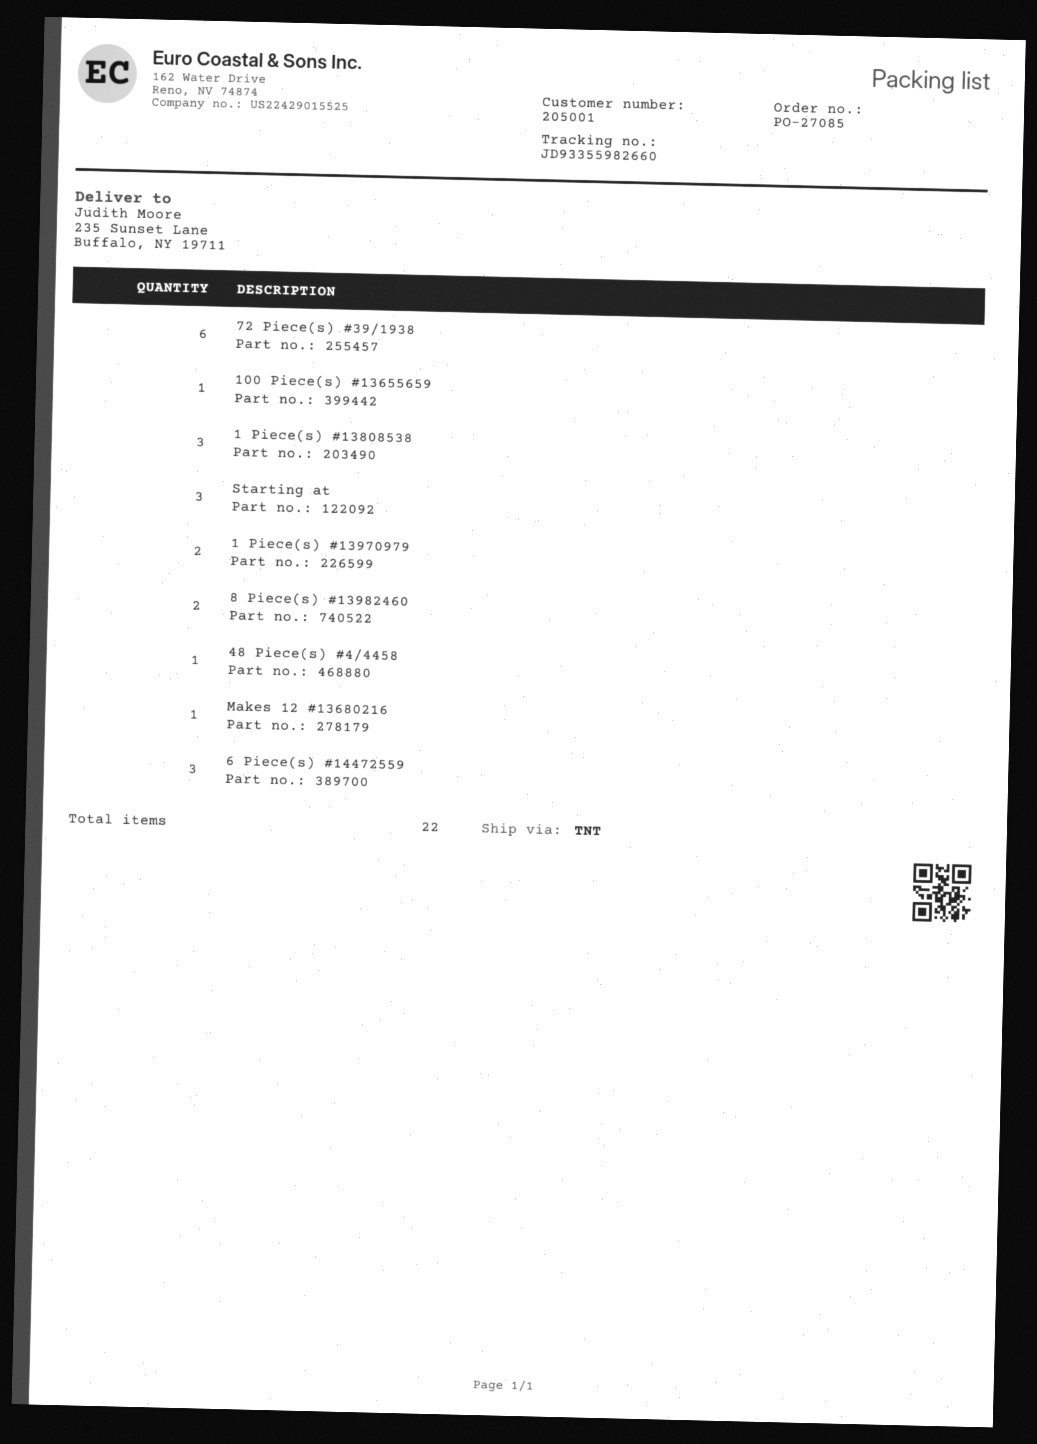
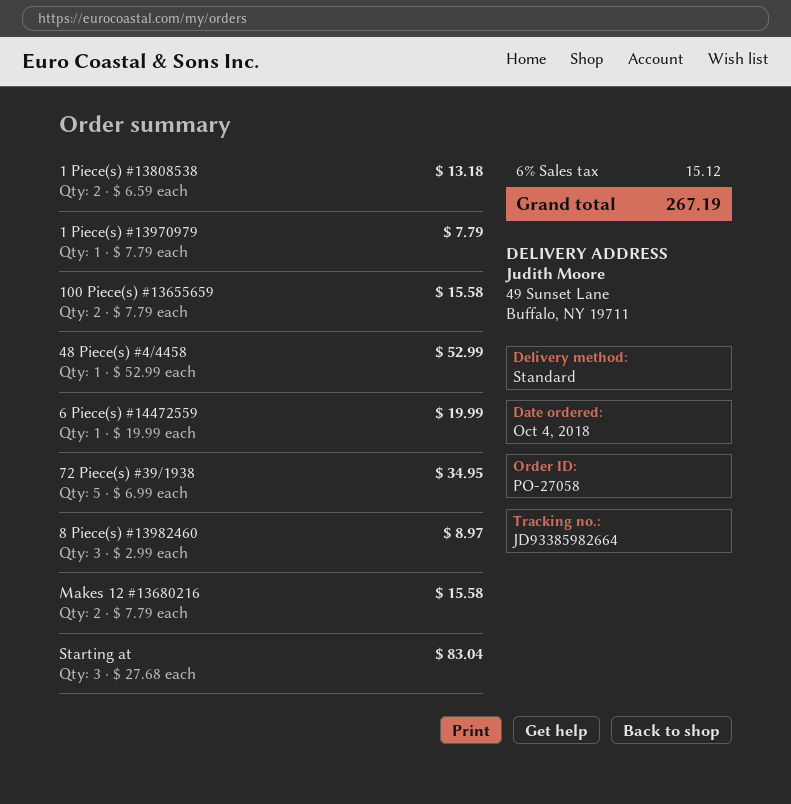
order number: PO-27085 -> PO-27058
shipping method: TNT -> standard
tracking number: JD93355982660 -> JD93385982664
ship to: 235 Sunset Lane, Buffalo, NY 19711 -> 49 Sunset Lane, Buffalo, NY 19711
72 Piece(s) #39/1938: 6 -> 5
100 Piece(s) #13655659: 1 -> 2
1 Piece(s) #13808538: 3 -> 2
1 Piece(s) #13970979: 2 -> 1
8 Piece(s) #13982460: 2 -> 3
Makes 12 #13680216: 1 -> 2
6 Piece(s) #14472559: 3 -> 1

